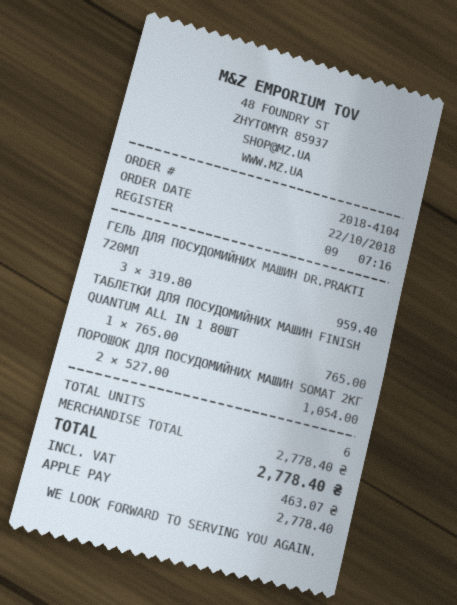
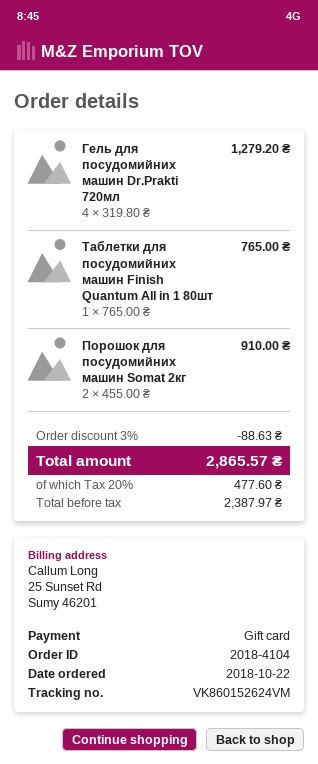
payment method: Apple Pay -> gift card
ГЕЛЬ ДЛЯ ПОСУДОМИЙНИХ МАШИН DR.PRAKTI 720МЛ: 3 x 319.80 = 959.40 -> 4 x 319.80 = 1279.20
ПОРОШОК ДЛЯ ПОСУДОМИЙНИХ МАШИН SOMAT 2КГ: 2 x 527.00 = 1054.00 -> 2 x 455.00 = 910.00
discount: none -> 3% = 88.63
tax: 463.07 -> 477.60
total: 2778.40 -> 2865.57

